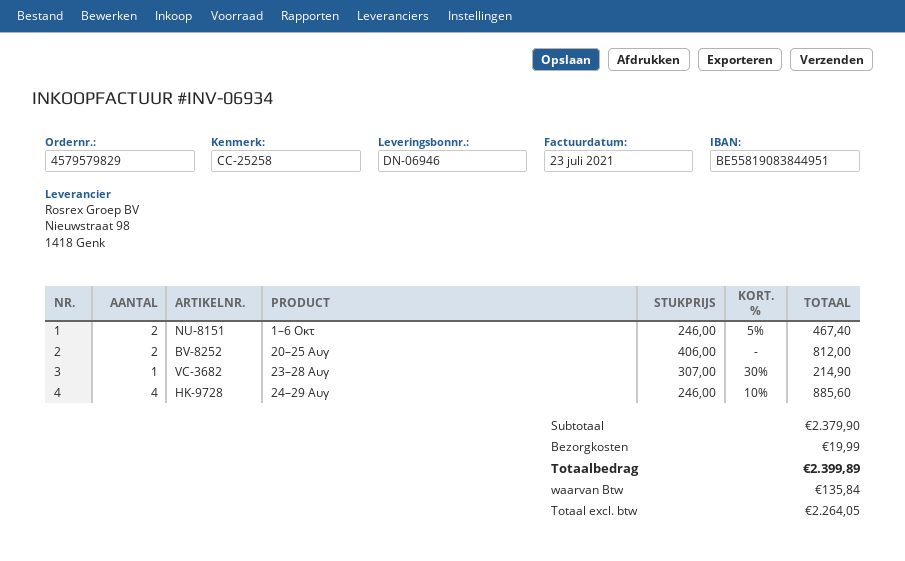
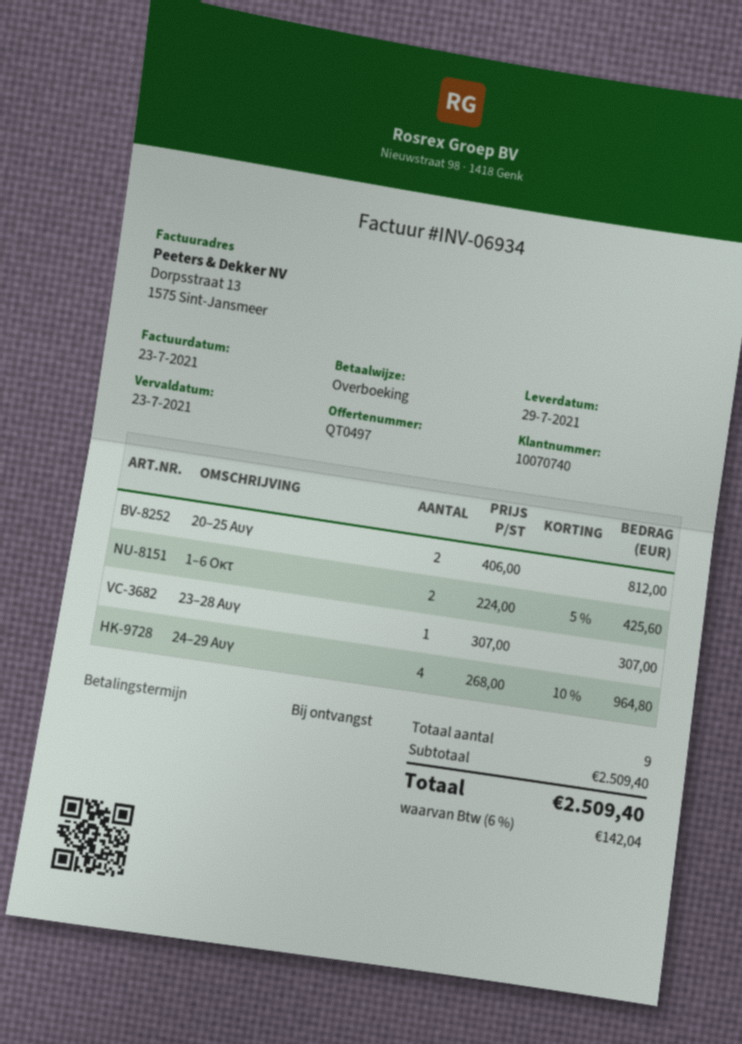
1–6 Οκτ: 2 x 246.00 - 5% = 467.40 -> 2 x 224.00 - 5% = 425.60
23–28 Αυγ: 1 x 307.00 - 30% = 214.90 -> 1 x 307.00 = 307.00
24–29 Αυγ: 4 x 246.00 - 10% = 885.60 -> 4 x 268.00 - 10% = 964.80
subtotal: 2379.90 -> 2509.40
shipping: 19.99 -> none
tax: 135.84 -> 142.04
total: 2399.89 -> 2509.40

